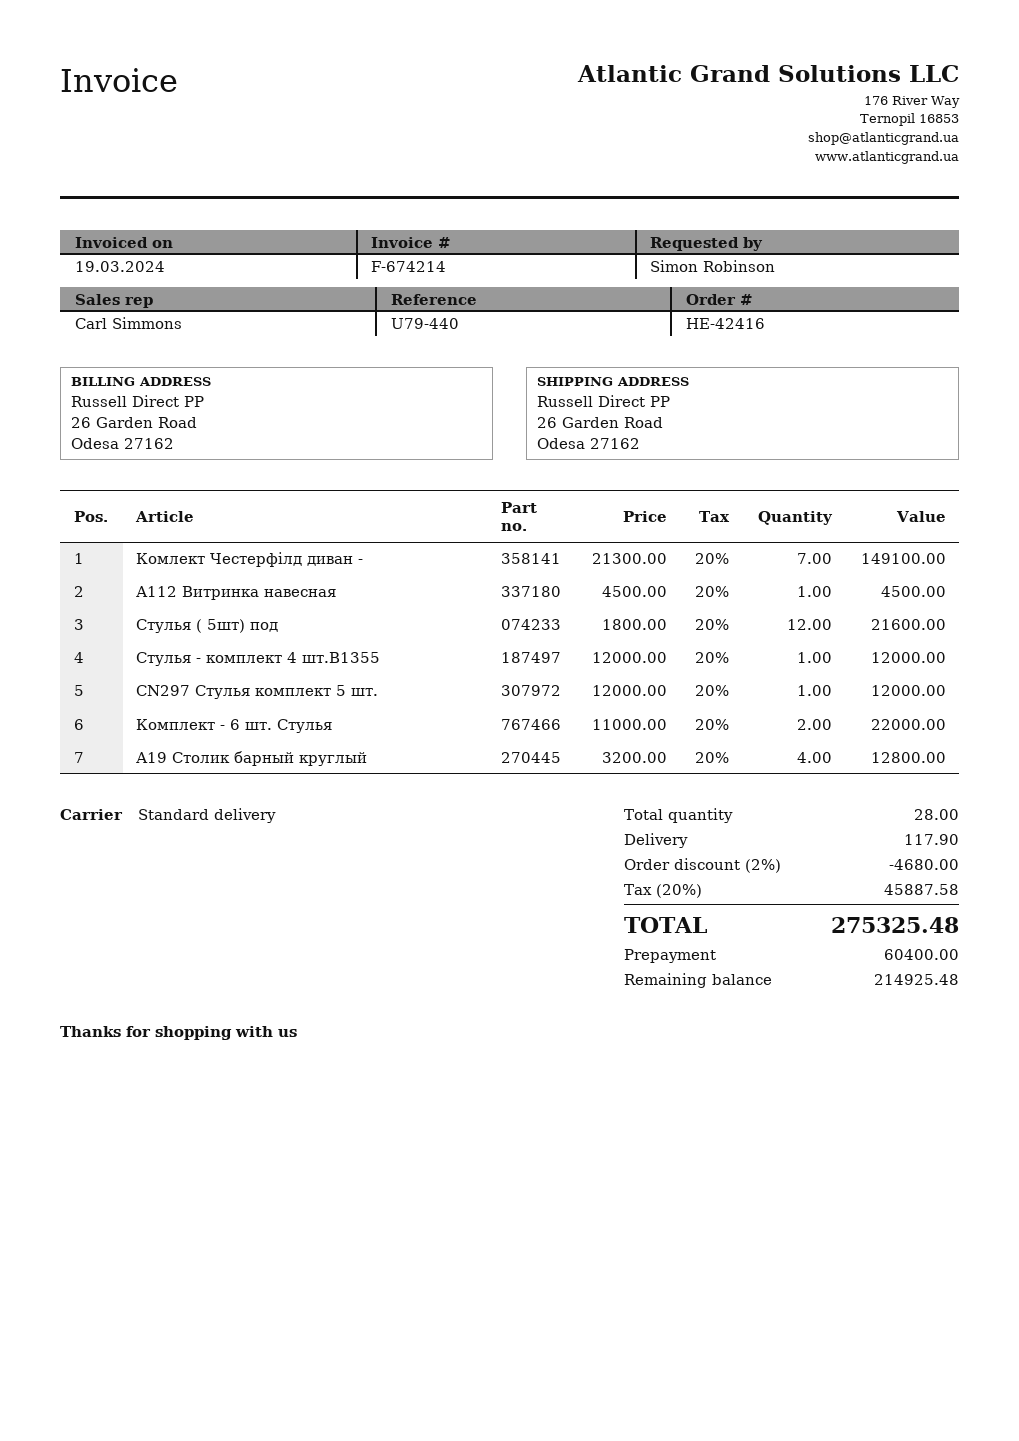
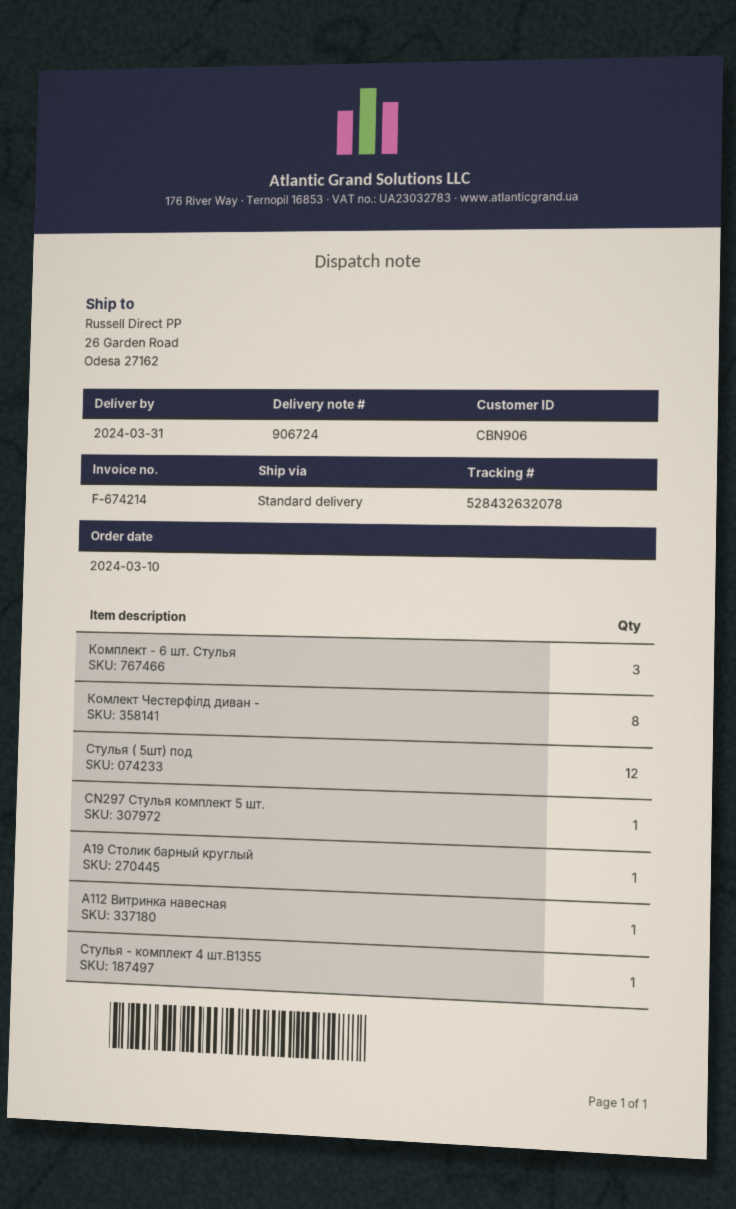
Комлект Честерфілд диван -: 7 -> 8
Комплект - 6 шт. Стулья: 2 -> 3
А19 Столик барный круглый: 4 -> 1

